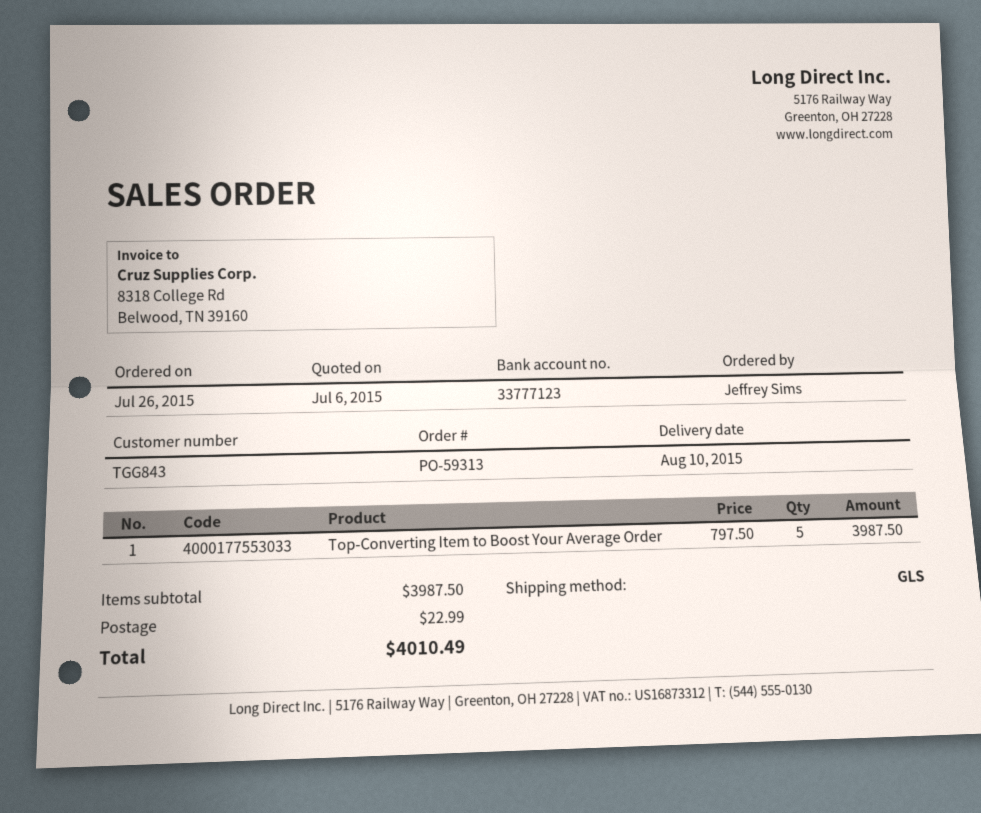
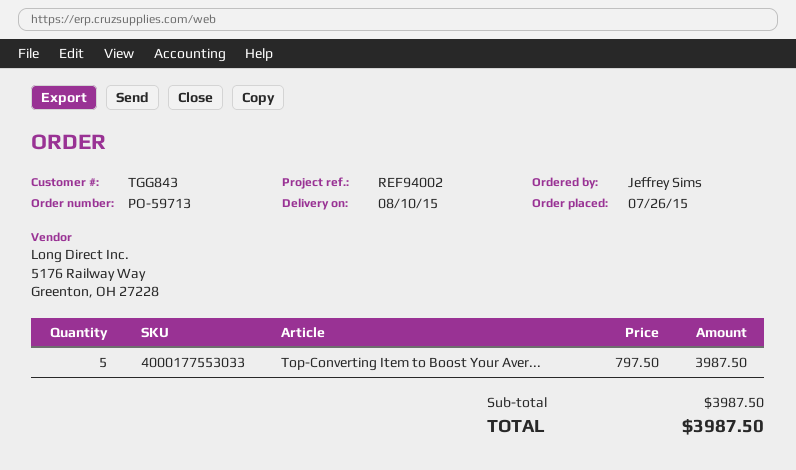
order number: PO-59313 -> PO-59713
shipping: 22.99 -> none
total: 4010.49 -> 3987.50

